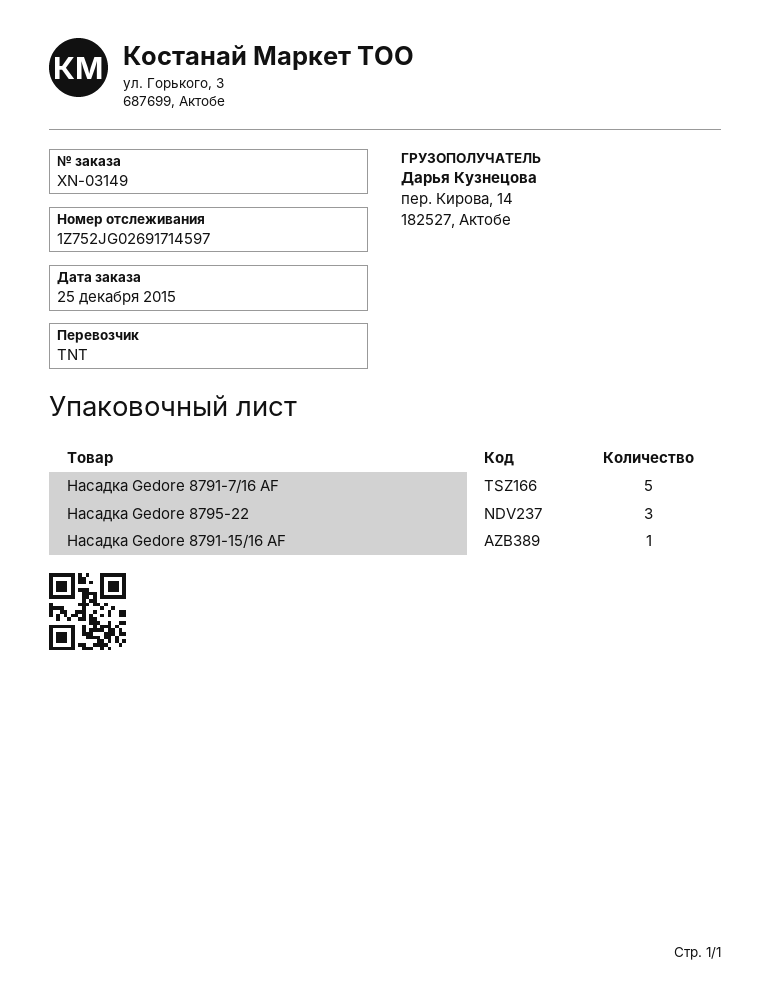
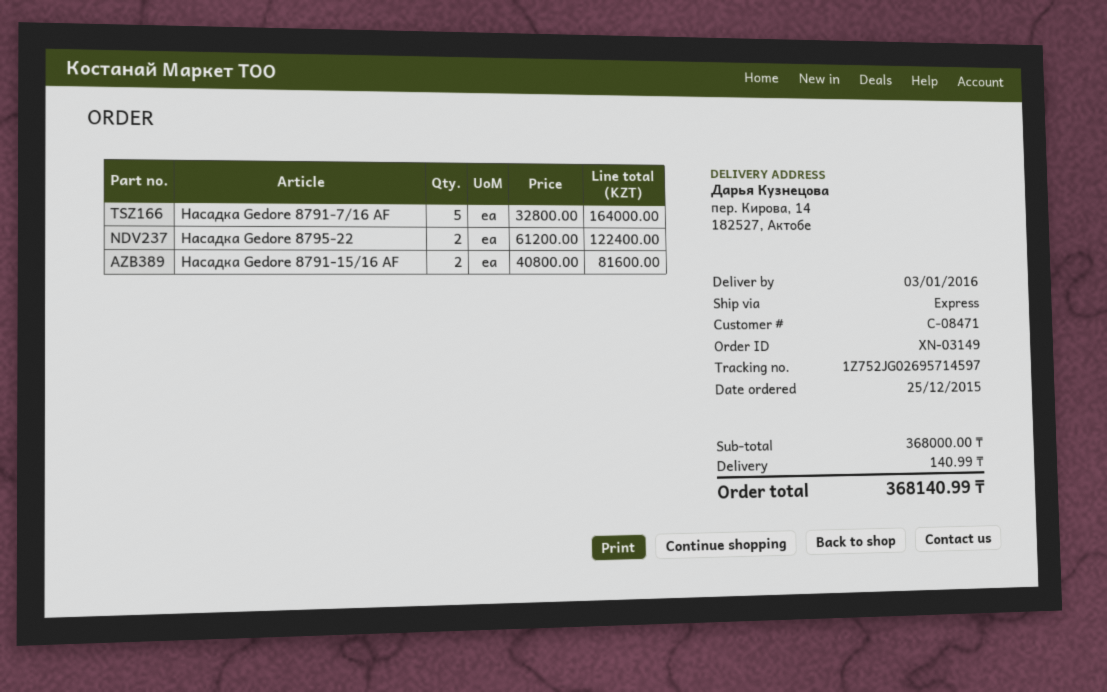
shipping method: TNT -> express
tracking number: 1Z752JG02691714597 -> 1Z752JG02695714597
Насадка Gedore 8795-22: 3 -> 2
Насадка Gedore 8791-15/16 AF: 1 -> 2

